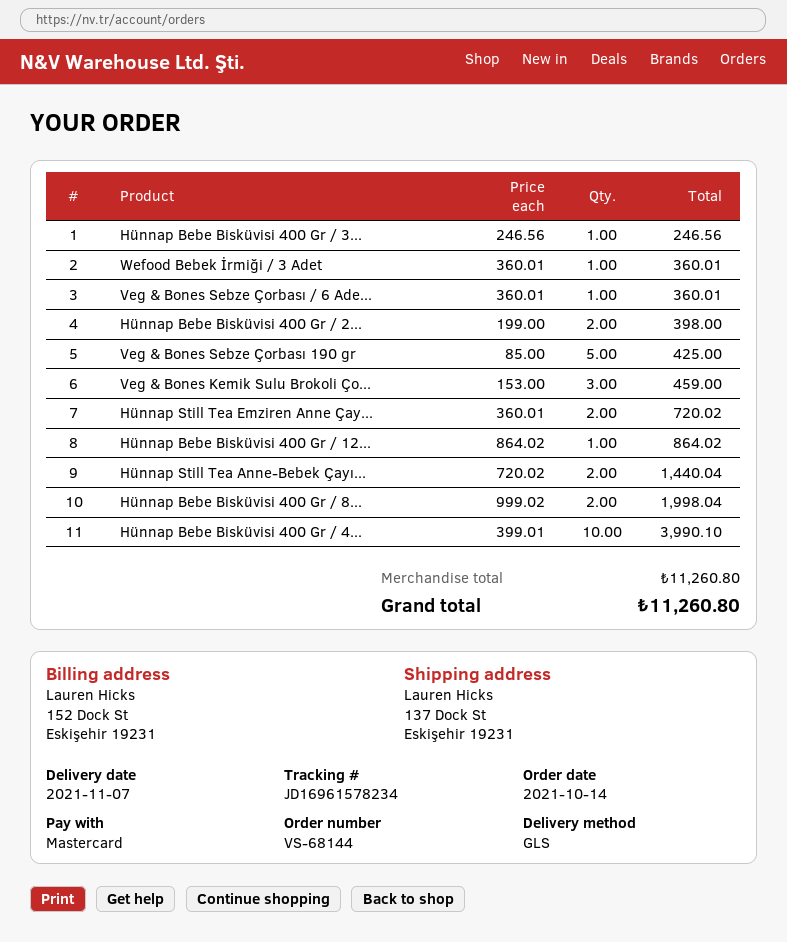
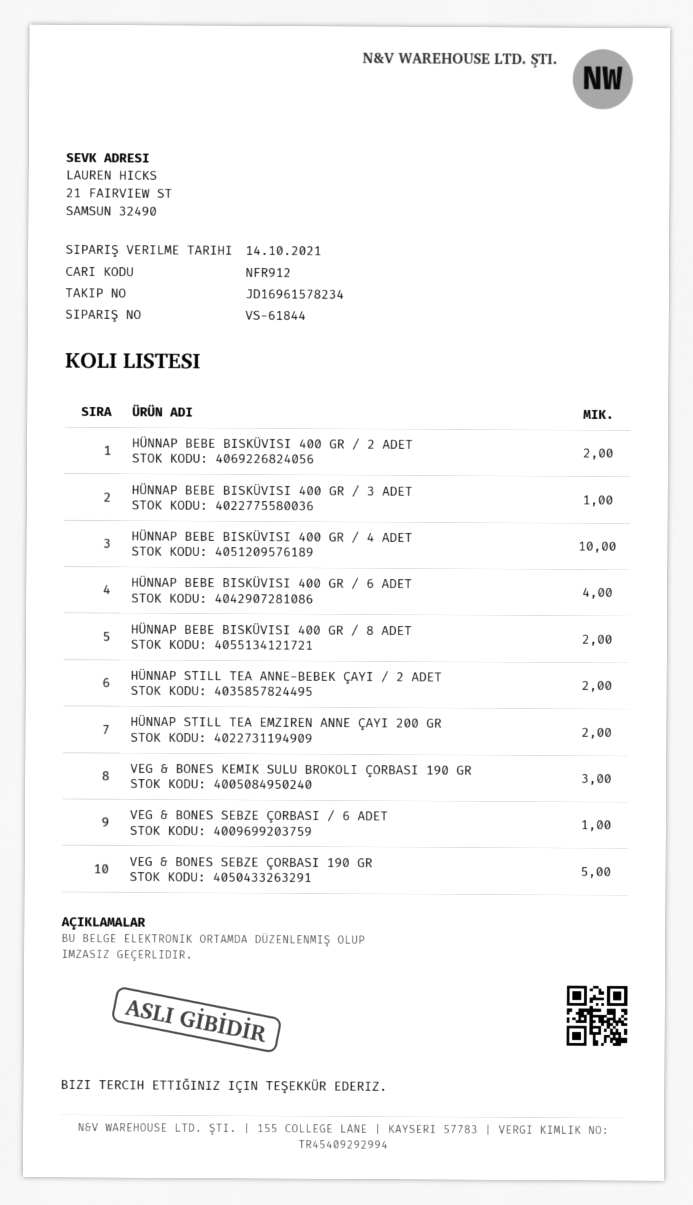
order number: VS-68144 -> VS-61844
ship to: 137 Dock St, Eskişehir 19231 -> 21 FAIRVIEW ST, SAMSUN 32490
Wefood Bebek İrmiği / 3 Adet: 1 -> none
Hünnap Bebe Bisküvisi 400 Gr / 12...: 1 -> none
HÜNNAP BEBE BISKÜVISI 400 GR / 6 ADET: none -> 4

